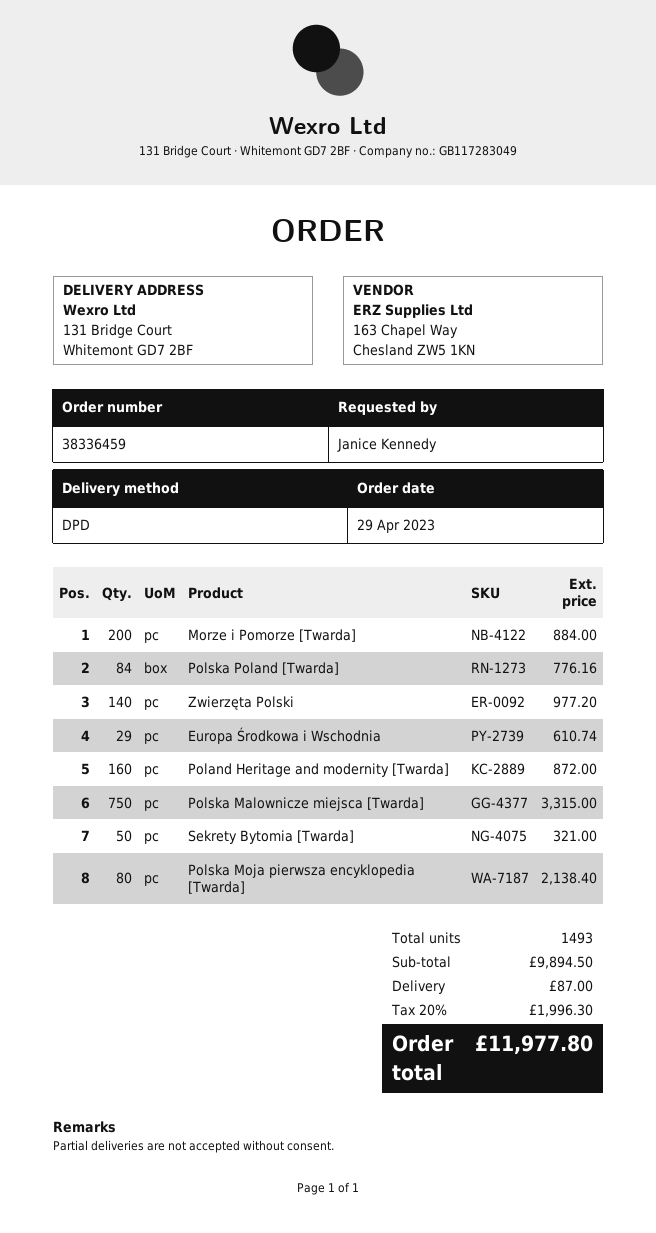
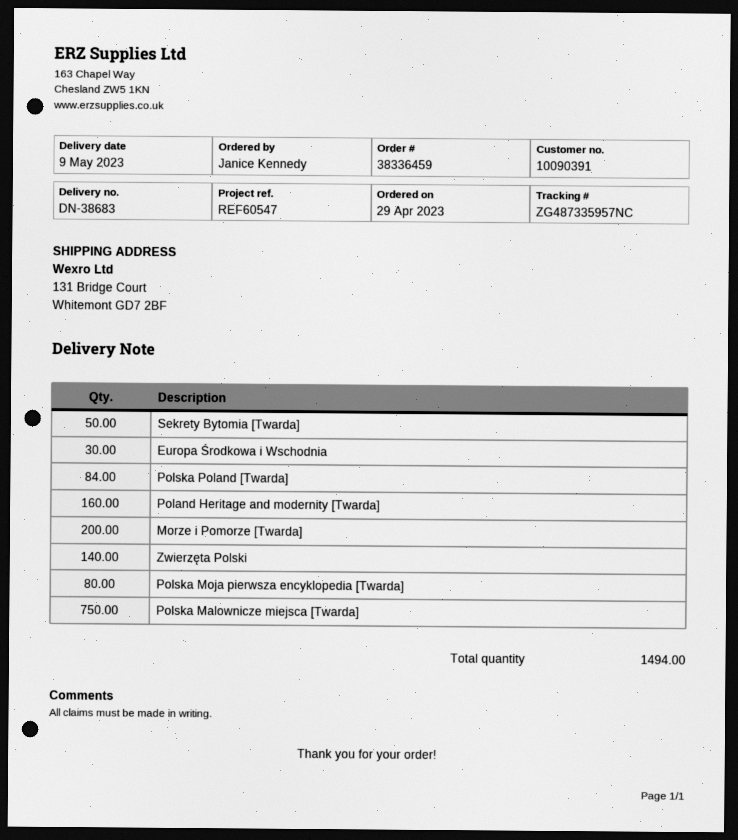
Europa Środkowa i Wschodnia: 29 -> 30
total quantity: 1493 -> 1494

